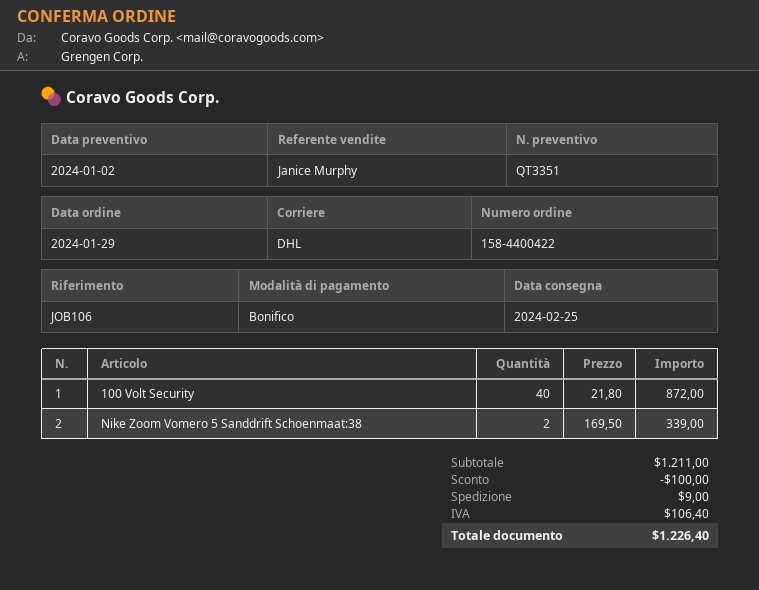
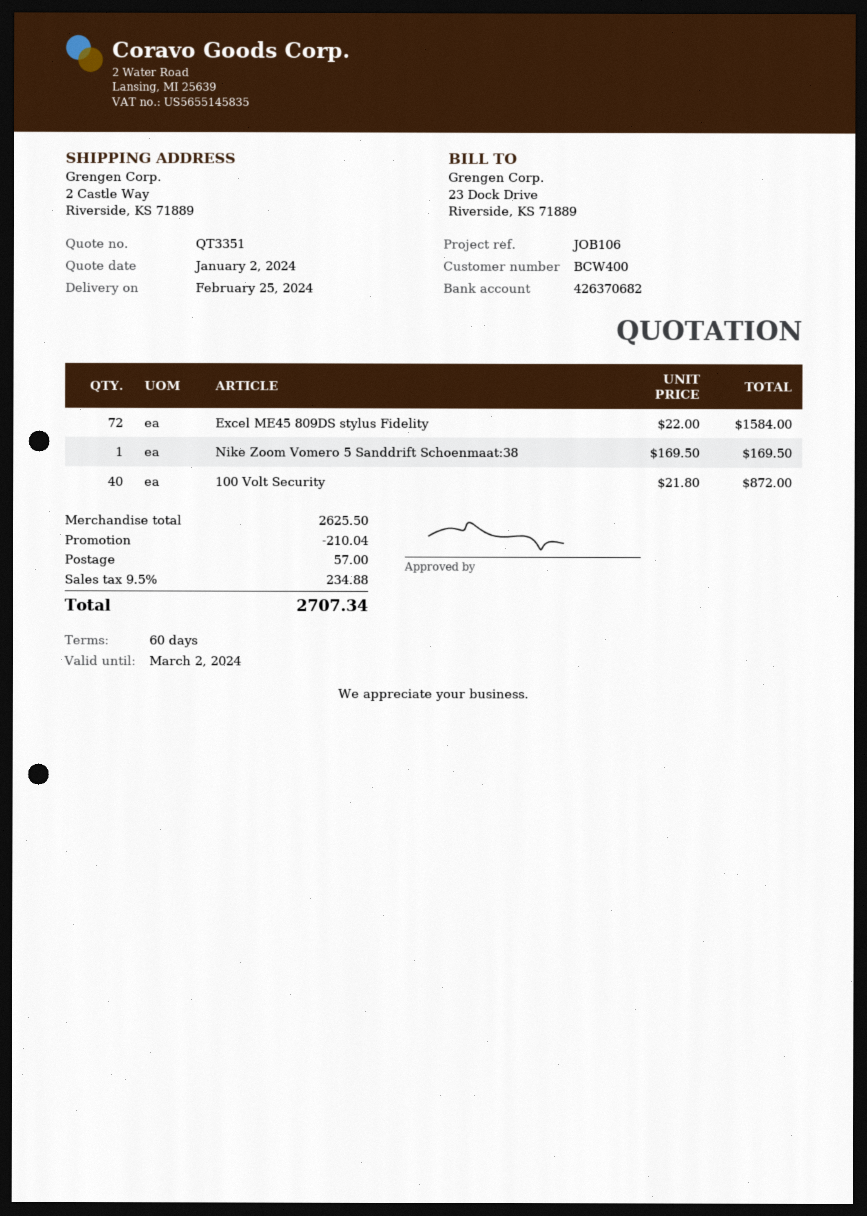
Nike Zoom Vomero 5 Sanddrift Schoenmaat:38: 2 x 169.50 = 339.00 -> 1 x 169.50 = 169.50
Excel ME45 809DS stylus Fidelity: none -> 72 x 22.00 = 1584.00
subtotal: 1211.00 -> 2625.50
discount: 100.00 -> 210.04
shipping: 9.00 -> 57.00
tax: 106.40 -> 234.88
total: 1226.40 -> 2707.34

